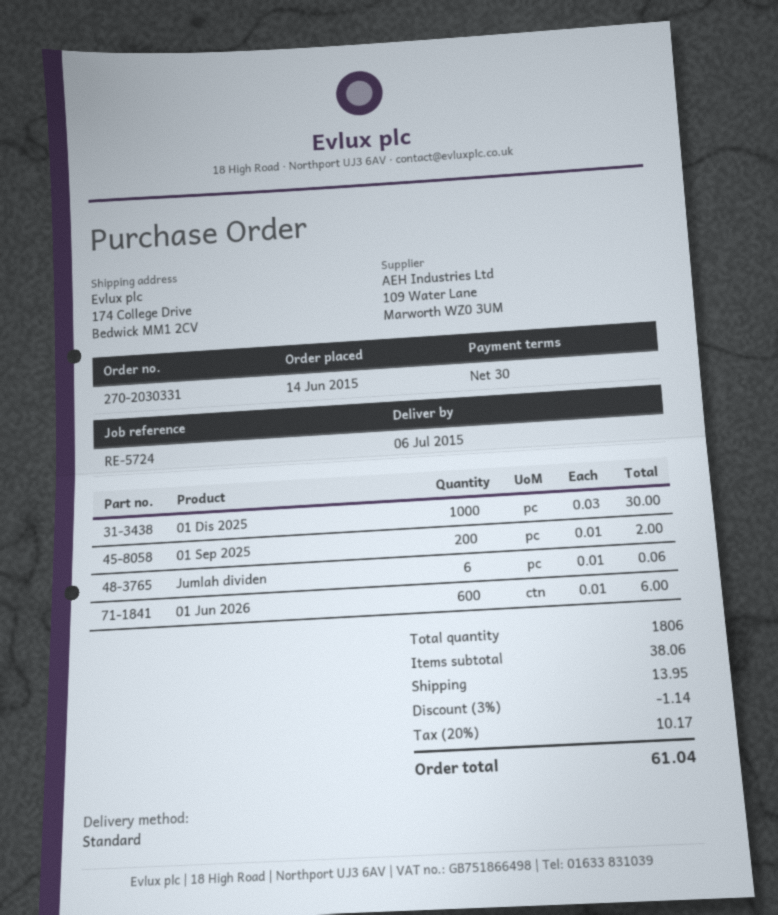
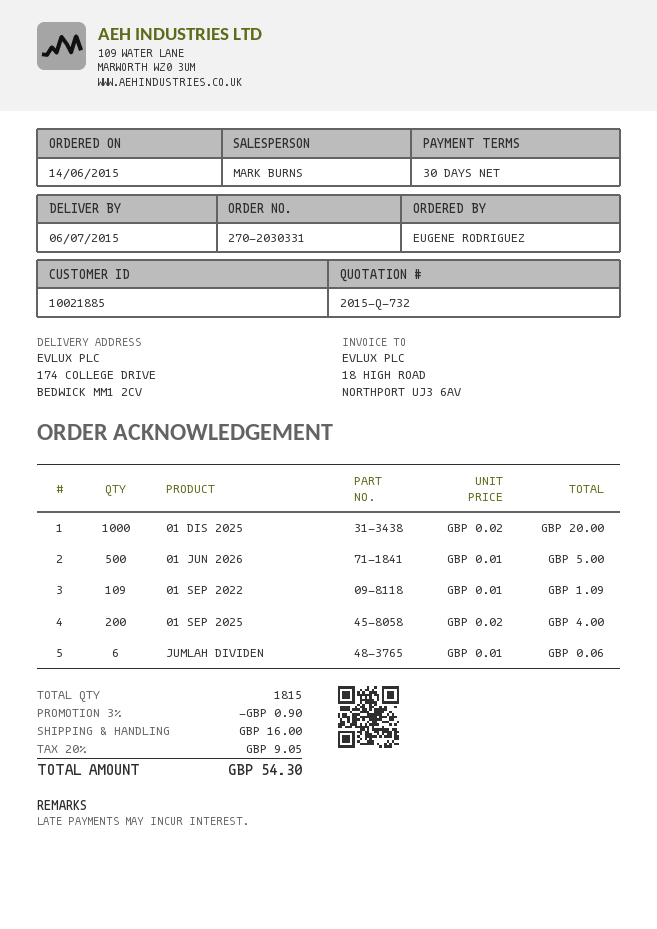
01 Dis 2025: 1000 x 0.03 = 30.00 -> 1000 x 0.02 = 20.00
01 Sep 2025: 200 x 0.01 = 2.00 -> 200 x 0.02 = 4.00
01 Jun 2026: 600 x 0.01 = 6.00 -> 500 x 0.01 = 5.00
01 SEP 2022: none -> 109 x 0.01 = 1.09
total quantity: 1806 -> 1815
discount: 3% = 1.14 -> 3% = 0.90
shipping: 13.95 -> 16.00
tax: 20% = 10.17 -> 20% = 9.05
total: 61.04 -> 54.30

